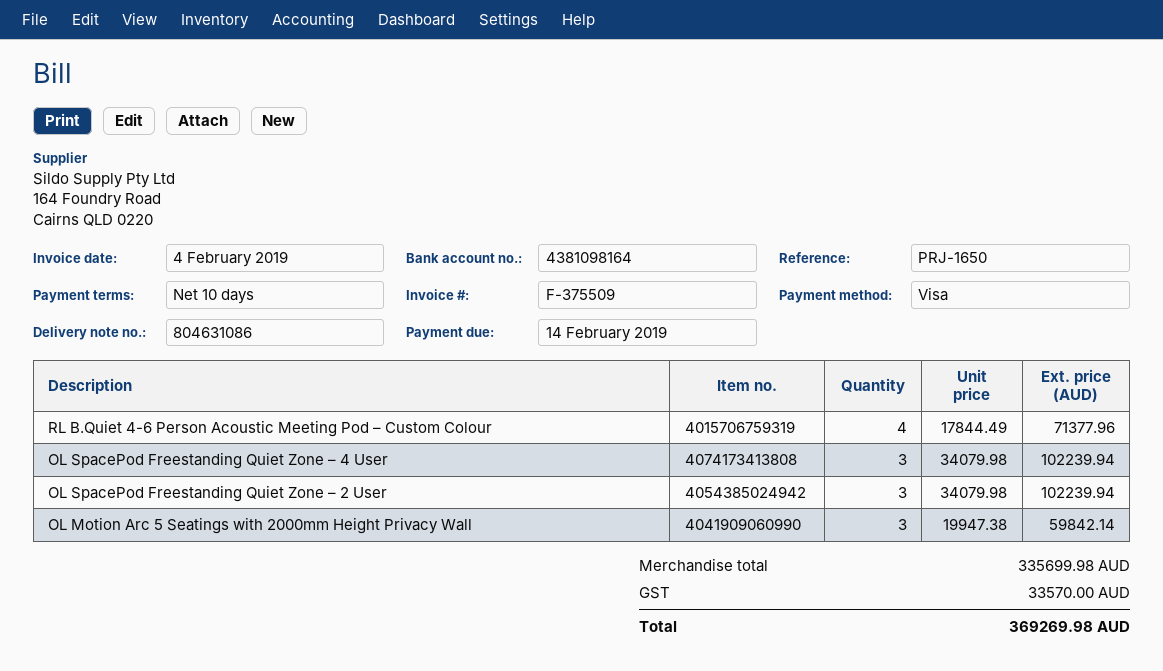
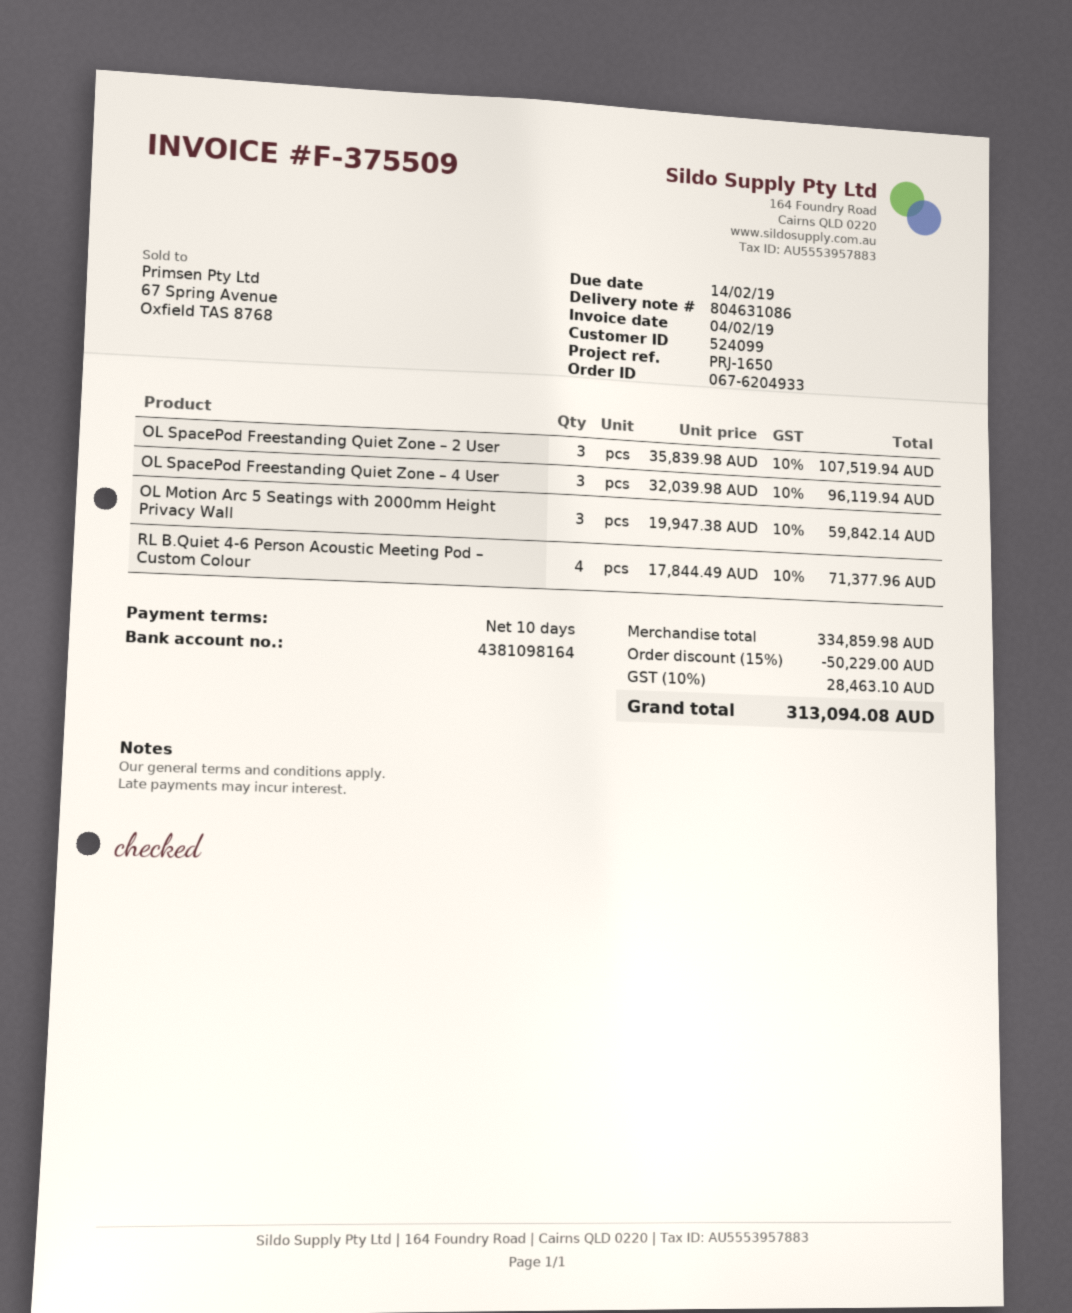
OL SpacePod Freestanding Quiet Zone – 4 User: 3 x 34079.98 = 102239.94 -> 3 x 32039.98 = 96119.94
OL SpacePod Freestanding Quiet Zone – 2 User: 3 x 34079.98 = 102239.94 -> 3 x 35839.98 = 107519.94
subtotal: 335699.98 -> 334859.98
discount: none -> 15% = 50229.00
tax: 33570.00 -> 28463.10
total: 369269.98 -> 313094.08

